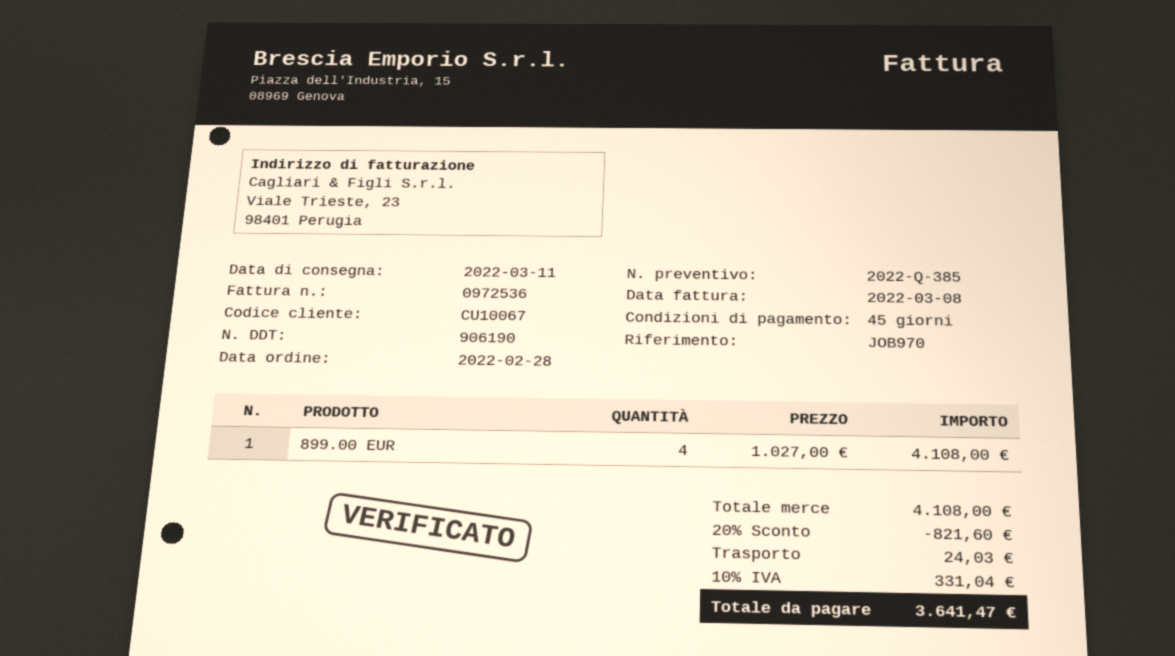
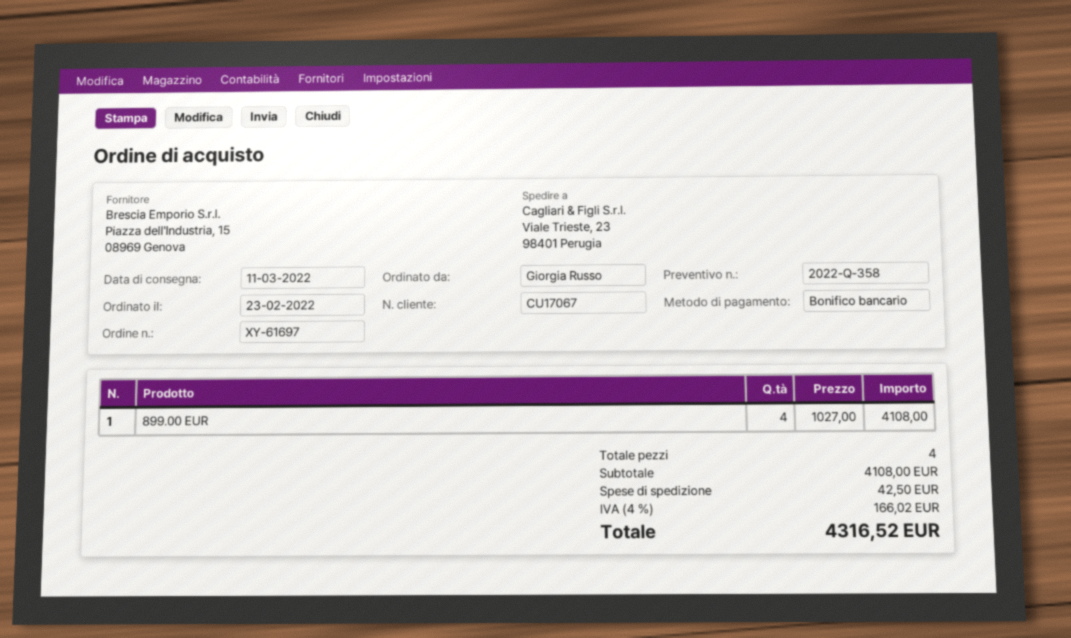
quote number: 2022-Q-385 -> 2022-Q-358
order date: 2022-02-28 -> 2022-02-23
customer number: CU10067 -> CU17067
discount: 20% = 821.60 -> none
shipping: 24.03 -> 42.50
tax: 10% = 331.04 -> 4% = 166.02
total: 3641.47 -> 4316.52

